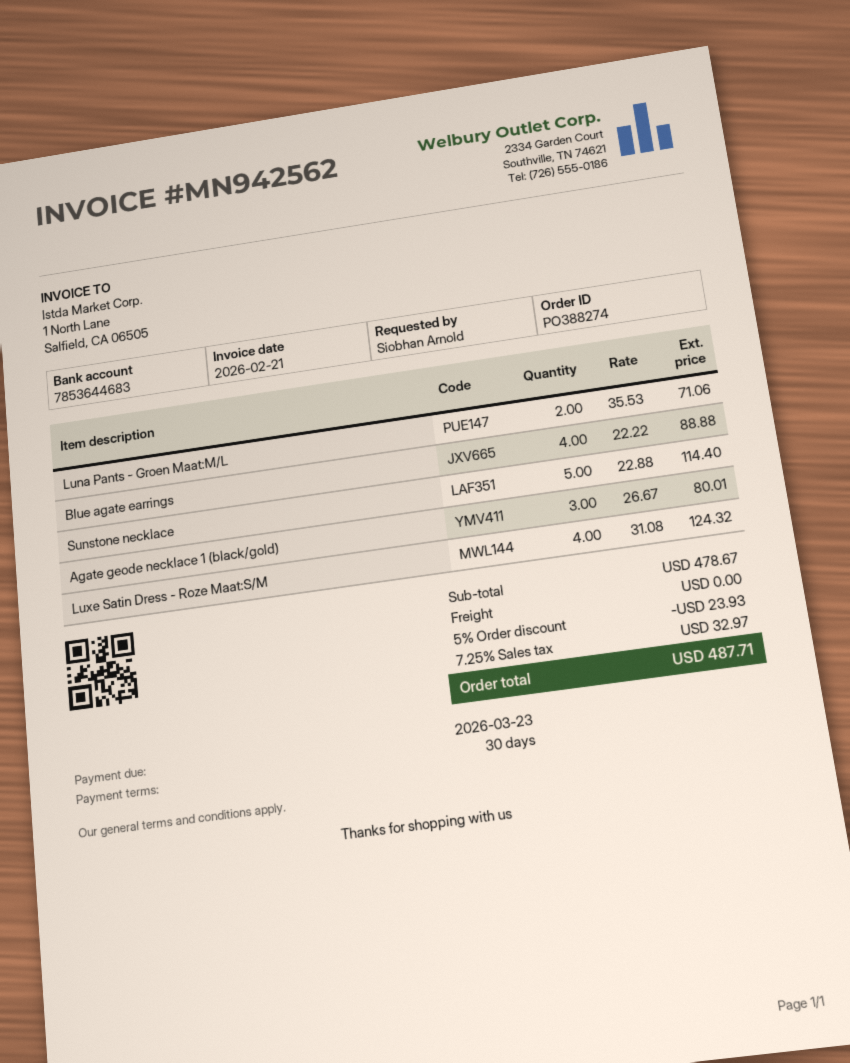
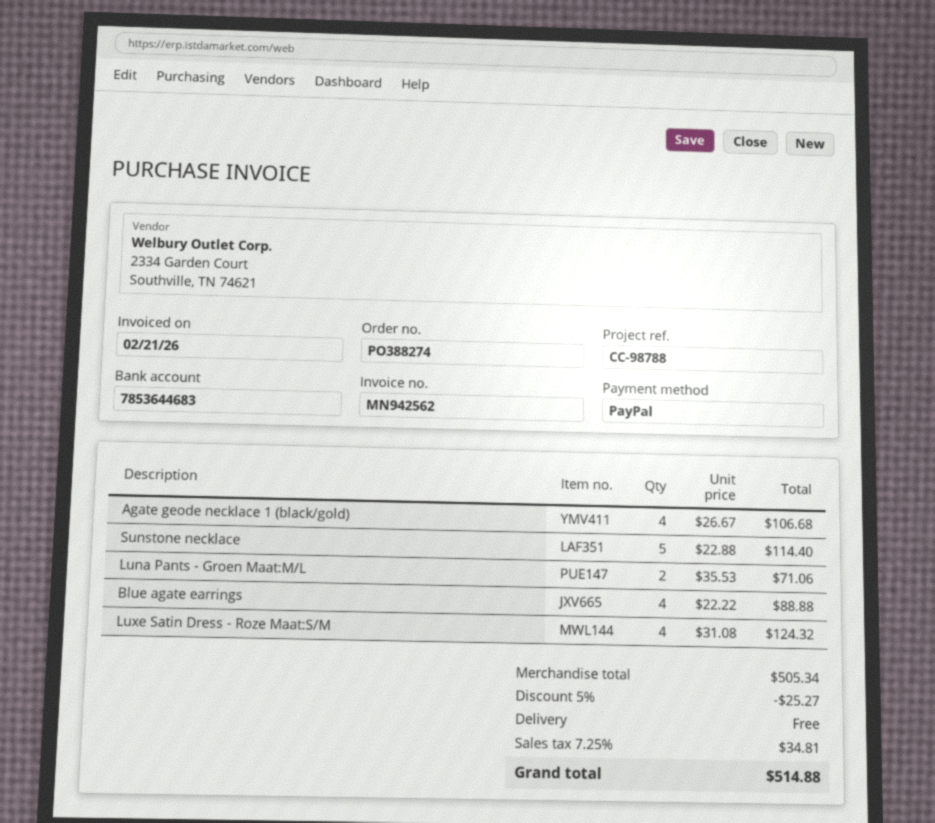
Agate geode necklace 1 (black/gold): 3 x 26.67 = 80.01 -> 4 x 26.67 = 106.68
subtotal: 478.67 -> 505.34
discount: 5% = 23.93 -> 5% = 25.27
tax: 7.25% = 32.97 -> 7.25% = 34.81
total: 487.71 -> 514.88

